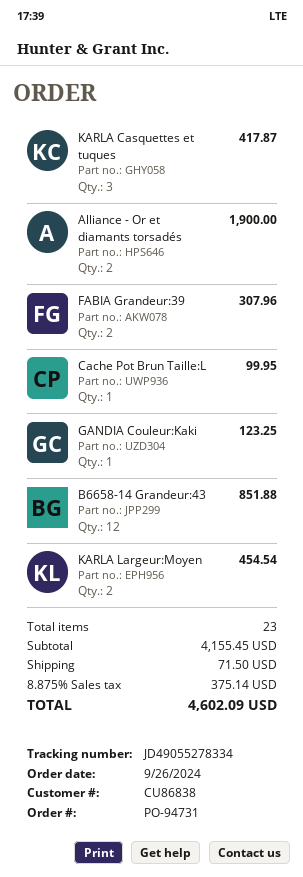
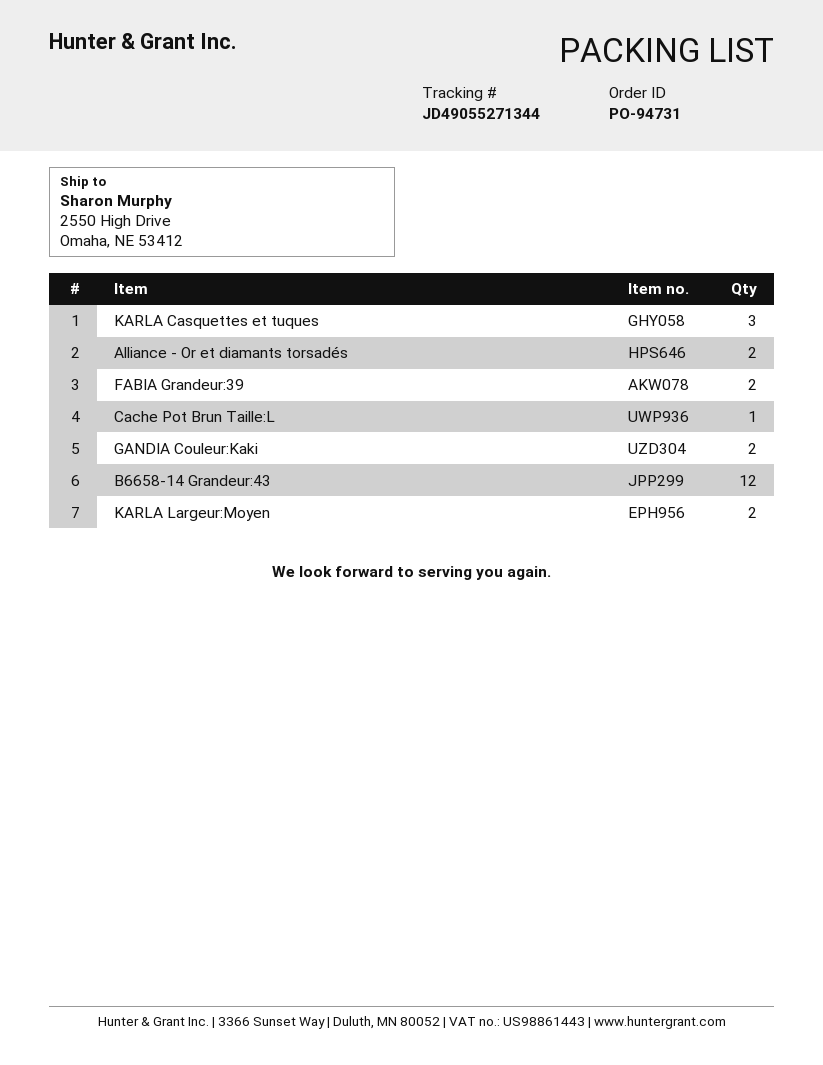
tracking number: JD49055278334 -> JD49055271344
GANDIA Couleur:Kaki: 1 -> 2

